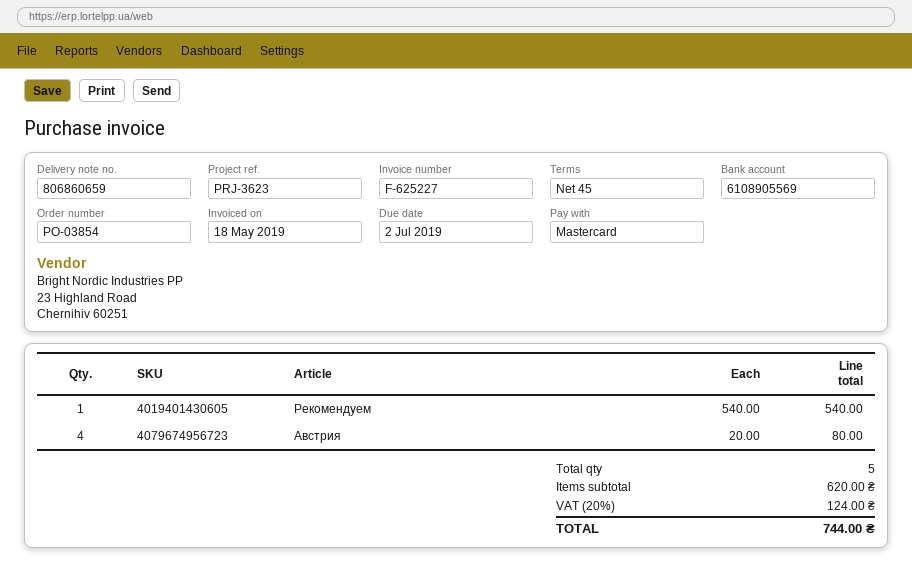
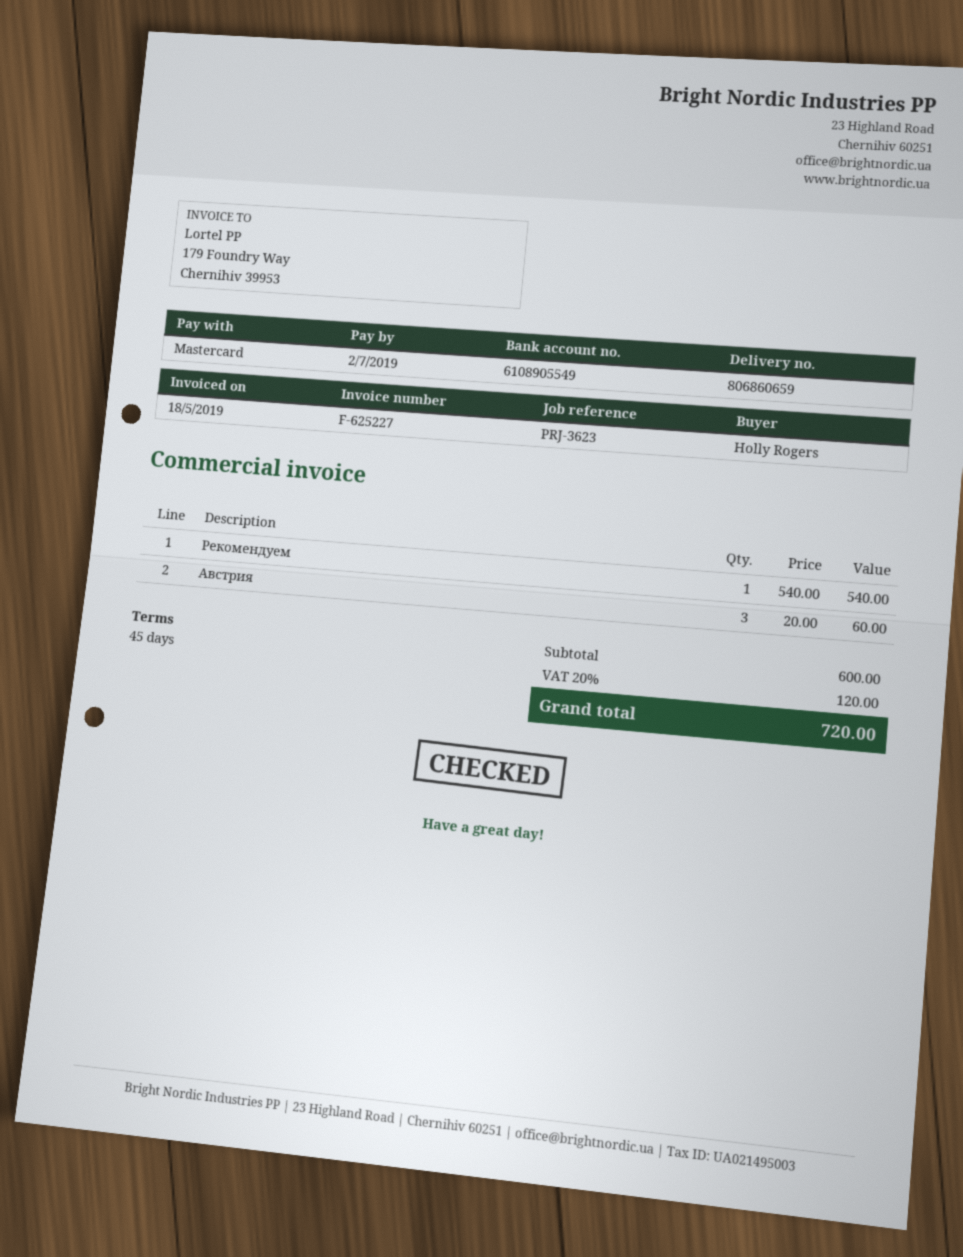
bank account: 6108905569 -> 6108905549
Австрия: 4 x 20.00 = 80.00 -> 3 x 20.00 = 60.00
subtotal: 620.00 -> 600.00
tax: 20% = 124.00 -> 20% = 120.00
total: 744.00 -> 720.00

